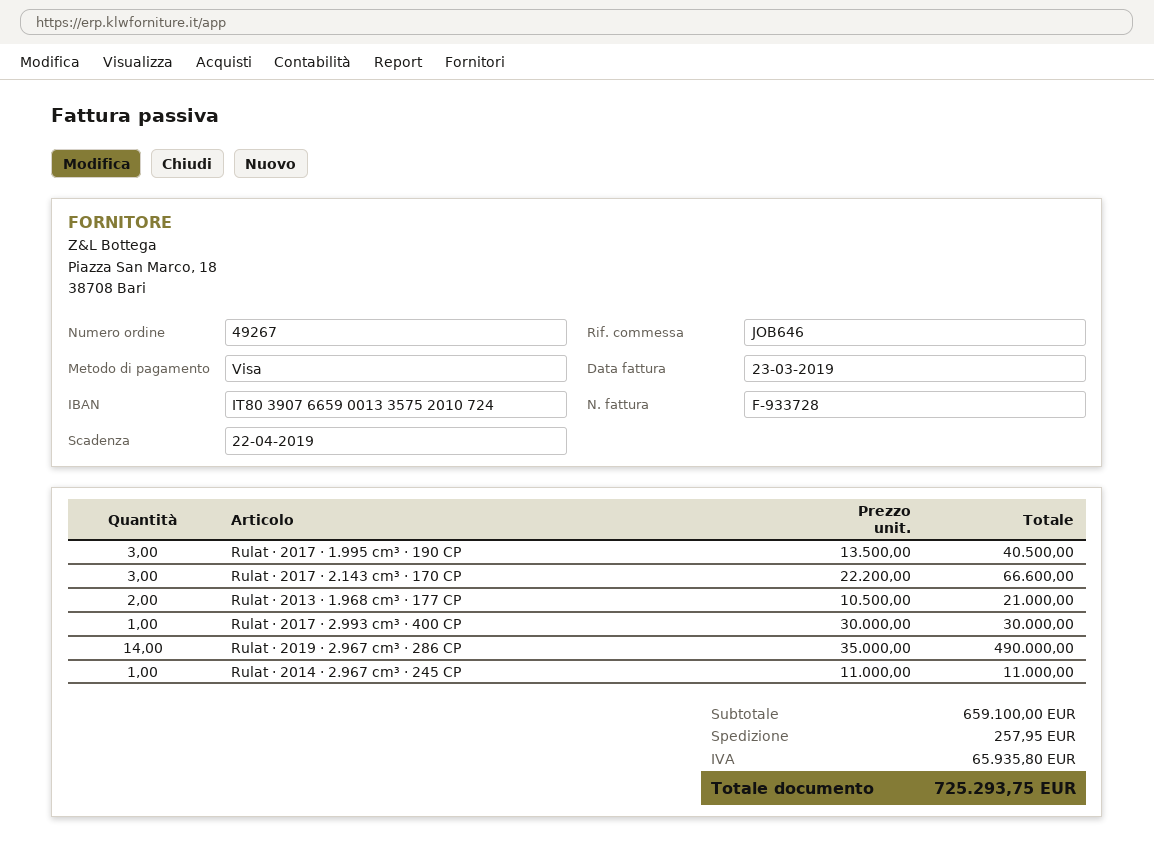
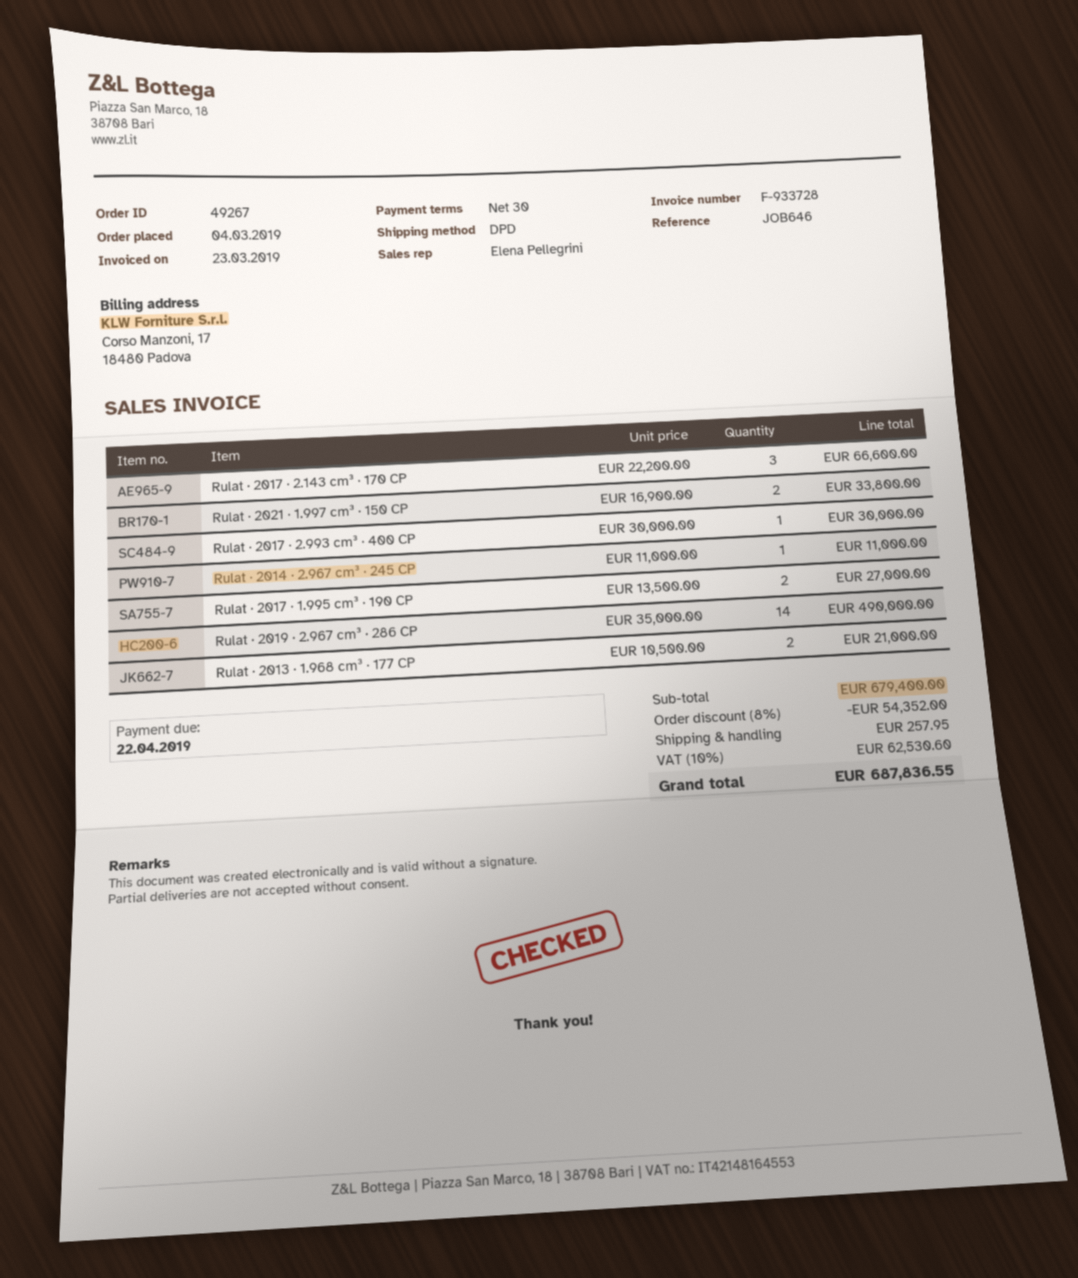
Rulat · 2017 · 1.995 cm³ · 190 CP: 3 x 13500.00 = 40500.00 -> 2 x 13500.00 = 27000.00
Rulat · 2021 · 1.997 cm³ · 150 CP: none -> 2 x 16900.00 = 33800.00
subtotal: 659100.00 -> 679400.00
discount: none -> 8% = 54352.00
tax: 65935.80 -> 62530.60
total: 725293.75 -> 687836.55

